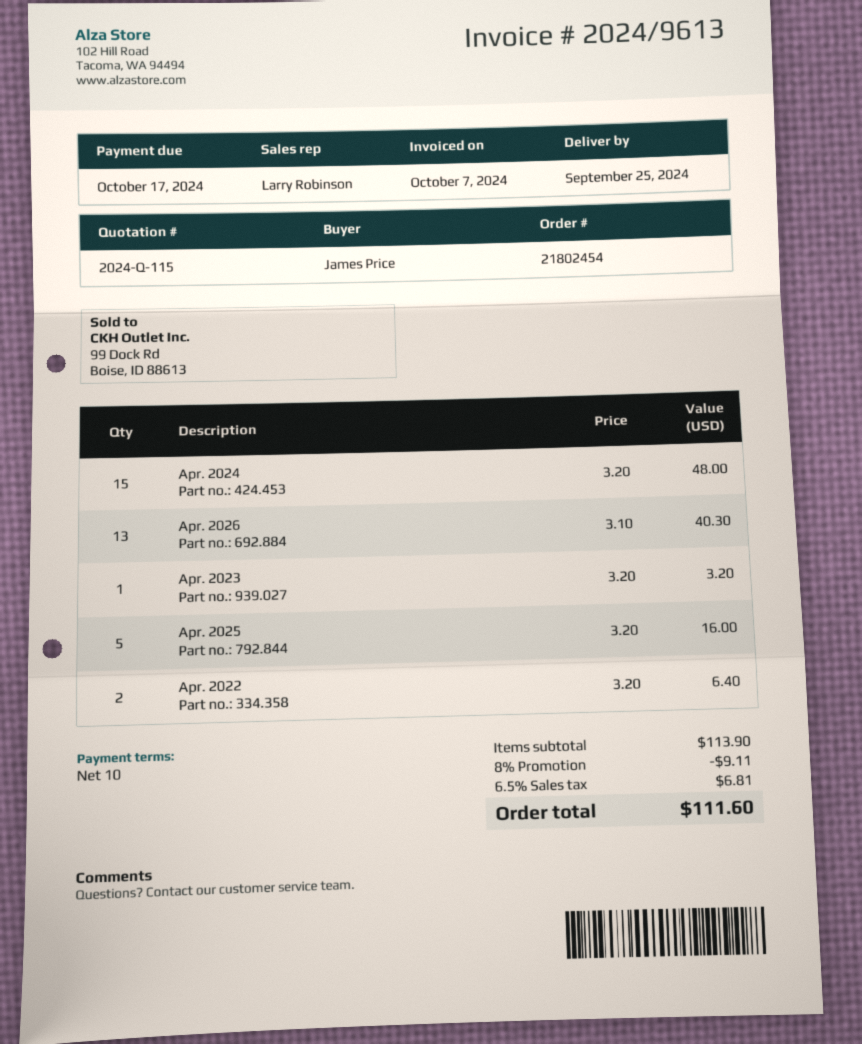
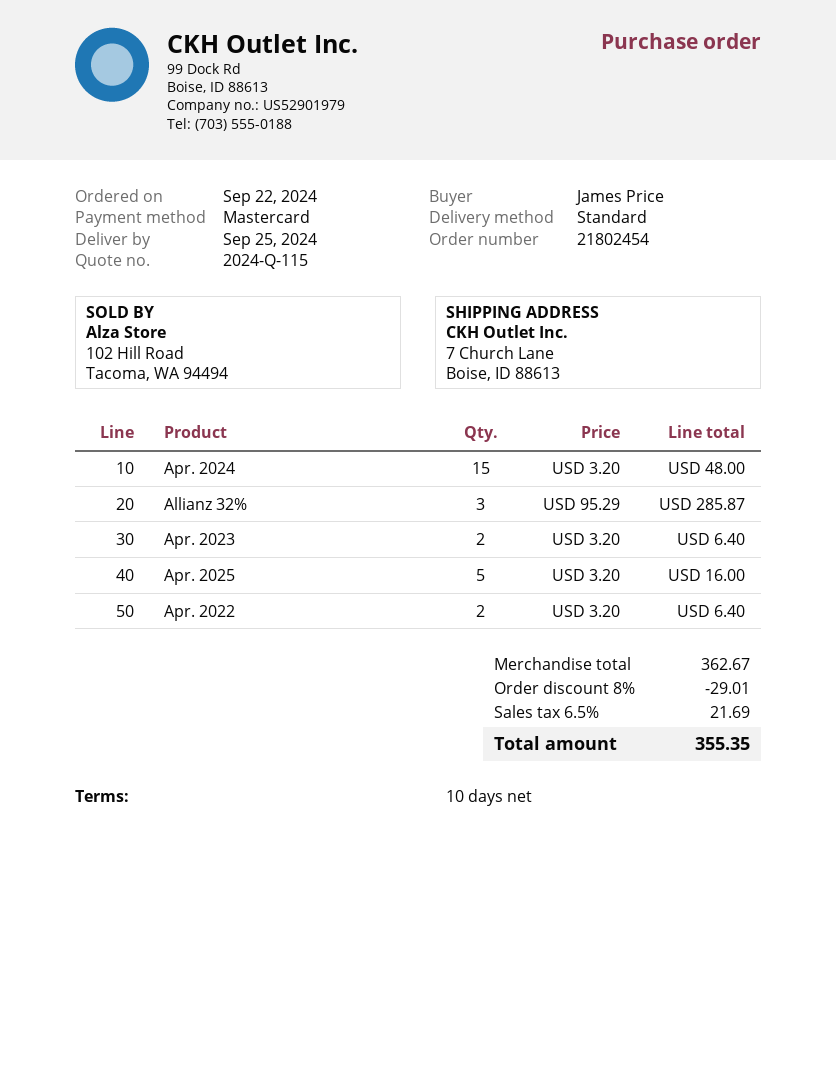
Apr. 2026: 13 x 3.10 = 40.30 -> none
Apr. 2023: 1 x 3.20 = 3.20 -> 2 x 3.20 = 6.40
Allianz 32%: none -> 3 x 95.29 = 285.87
subtotal: 113.90 -> 362.67
discount: 8% = 9.11 -> 8% = 29.01
tax: 6.5% = 6.81 -> 6.5% = 21.69
total: 111.60 -> 355.35

